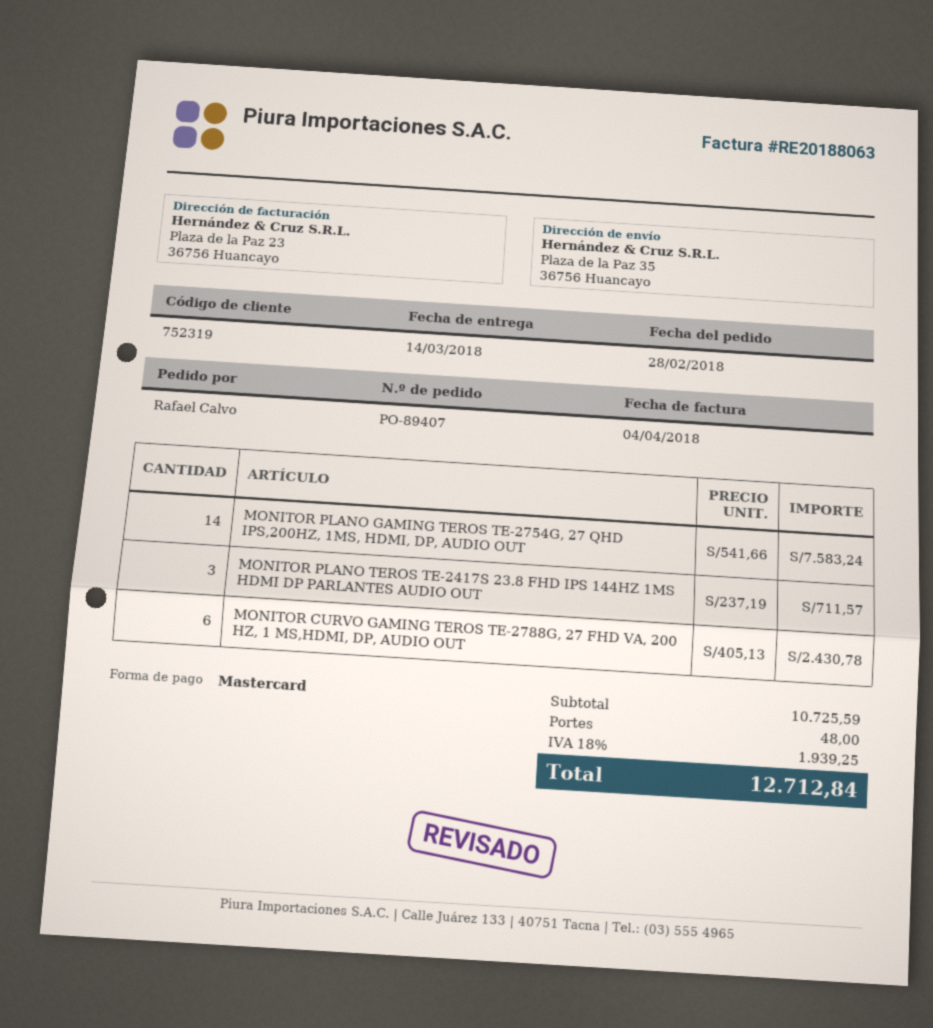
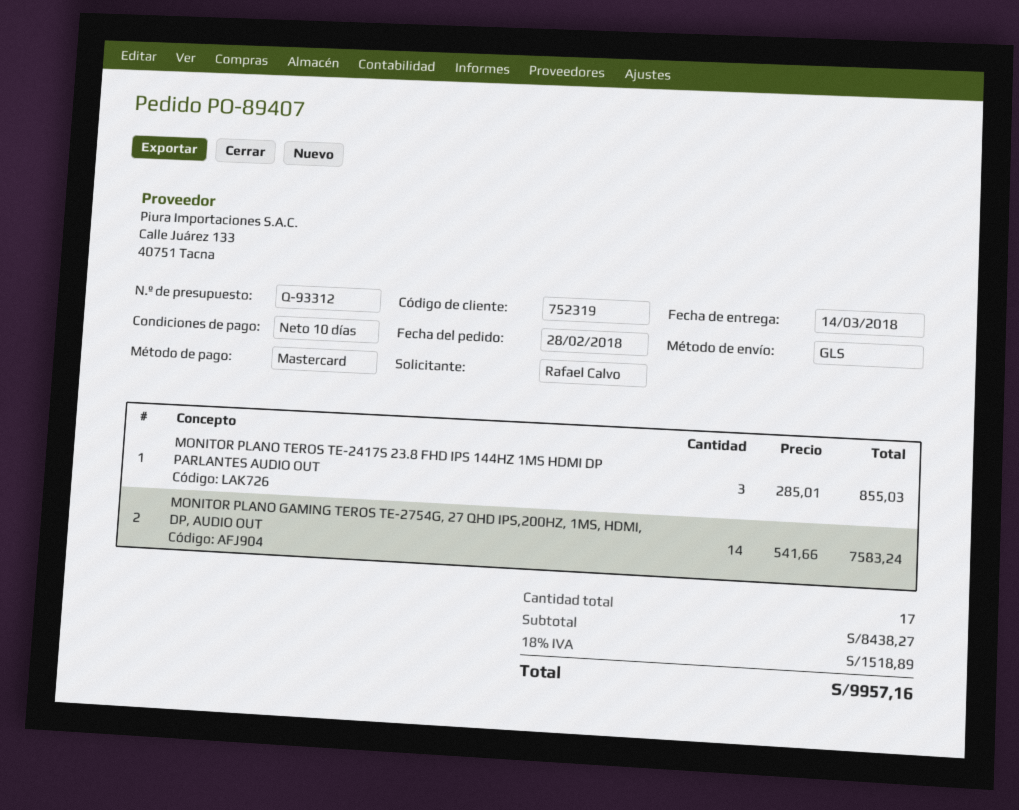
MONITOR PLANO TEROS TE-2417S 23.8 FHD IPS 144HZ 1MS HDMI DP PARLANTES AUDIO OUT: 3 x 237.19 = 711.57 -> 3 x 285.01 = 855.03
MONITOR CURVO GAMING TEROS TE-2788G, 27 FHD VA, 200 HZ, 1 MS,HDMI, DP, AUDIO OUT: 6 x 405.13 = 2430.78 -> none
subtotal: 10725.59 -> 8438.27
shipping: 48.00 -> none
tax: 18% = 1939.25 -> 18% = 1518.89
total: 12712.84 -> 9957.16

